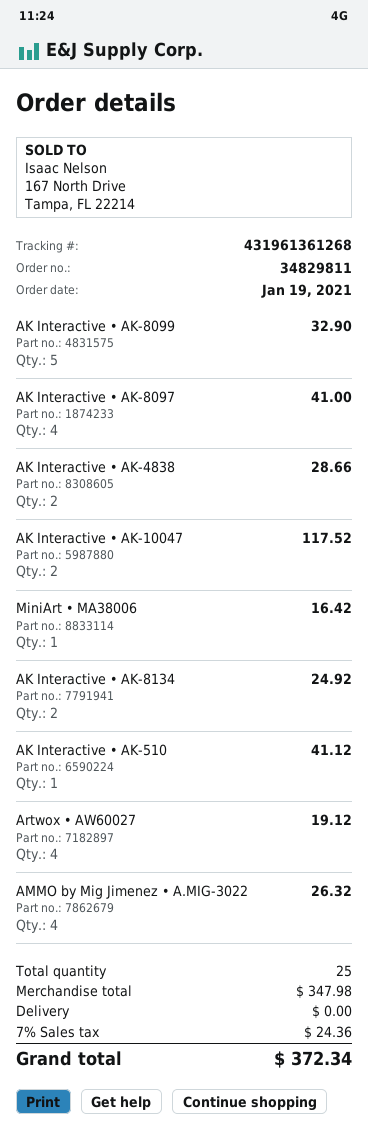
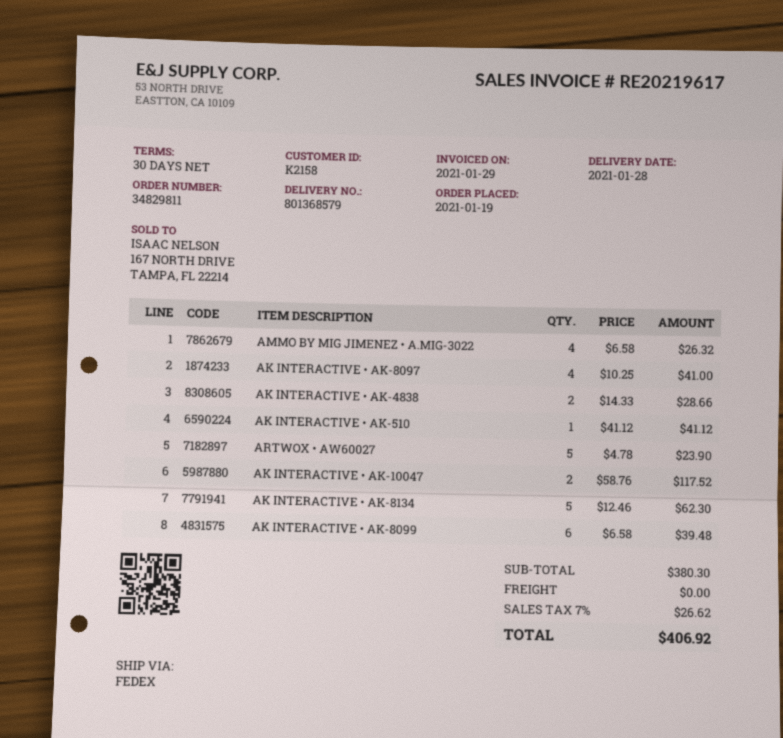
AK Interactive • AK-8099: 5 for 32.90 -> 6 for 39.48
MiniArt • MA38006: 1 for 16.42 -> none
AK Interactive • AK-8134: 2 for 24.92 -> 5 for 62.30
Artwox • AW60027: 4 for 19.12 -> 5 for 23.90
subtotal: 347.98 -> 380.30
tax: 7% = 24.36 -> 7% = 26.62
total: 372.34 -> 406.92

